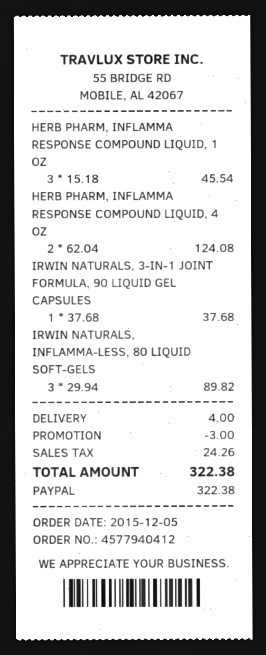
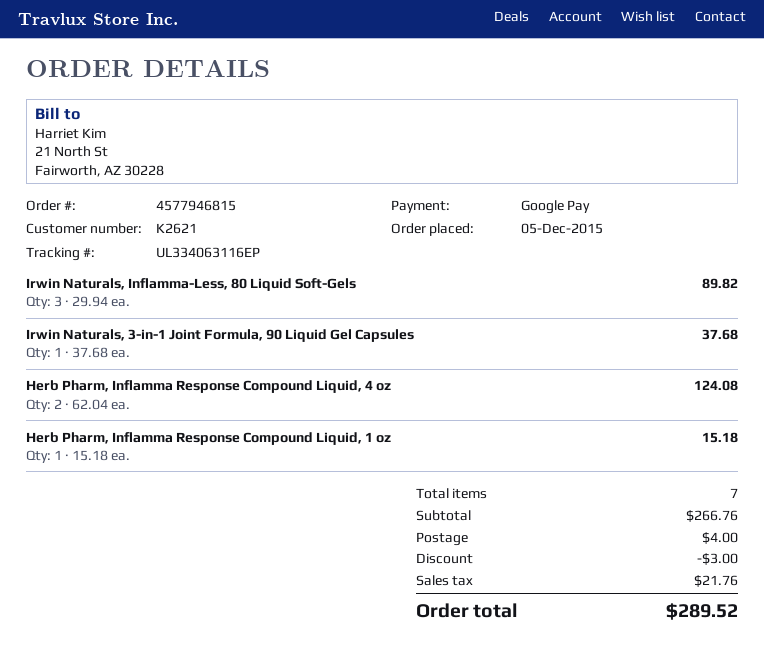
order number: 4577940412 -> 4577946815
payment method: PayPal -> Google Pay
HERB PHARM, INFLAMMA RESPONSE COMPOUND LIQUID, 1 OZ: 3 x 15.18 = 45.54 -> 1 x 15.18 = 15.18
tax: 24.26 -> 21.76
total: 322.38 -> 289.52

